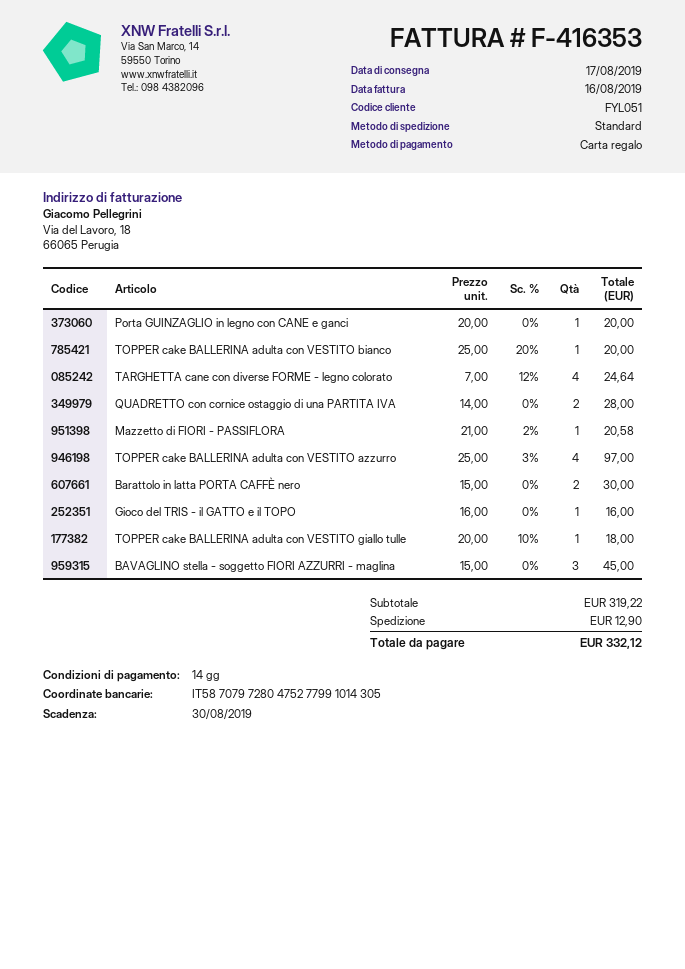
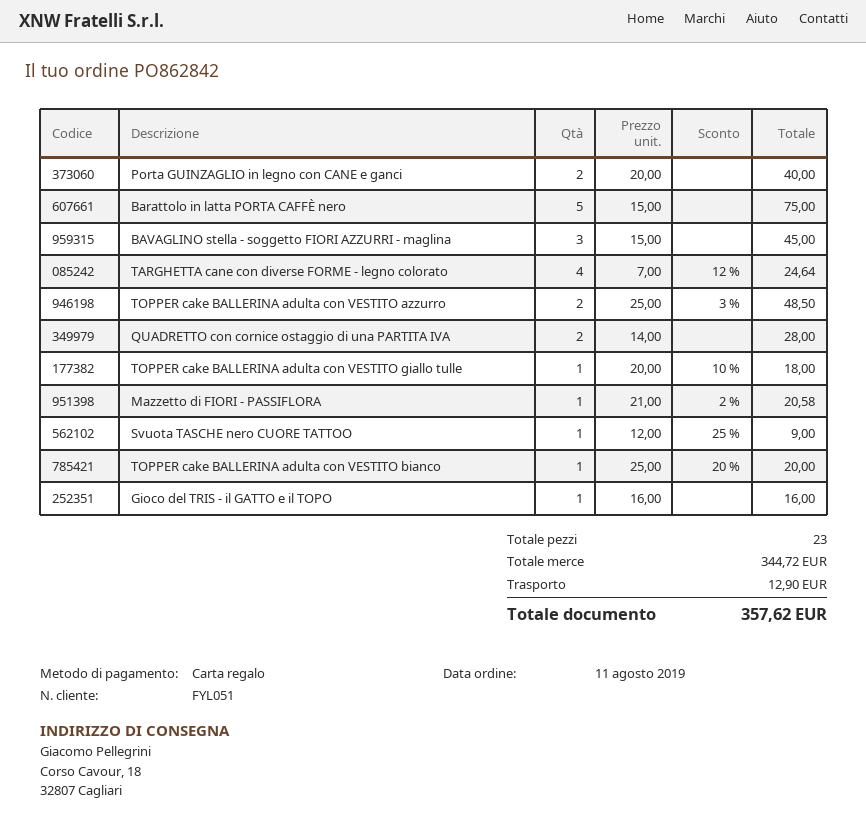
Porta GUINZAGLIO in legno con CANE e ganci: 1 x 20.00 = 20.00 -> 2 x 20.00 = 40.00
TOPPER cake BALLERINA adulta con VESTITO azzurro: 4 x 25.00 - 3% = 97.00 -> 2 x 25.00 - 3% = 48.50
Barattolo in latta PORTA CAFFÈ nero: 2 x 15.00 = 30.00 -> 5 x 15.00 = 75.00
Svuota TASCHE nero CUORE TATTOO: none -> 1 x 12.00 - 25% = 9.00
subtotal: 319.22 -> 344.72
total: 332.12 -> 357.62

